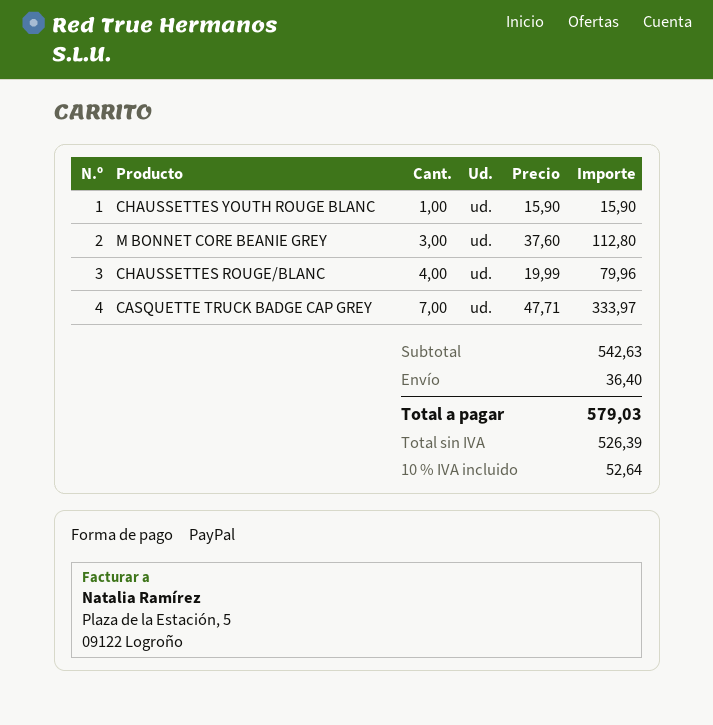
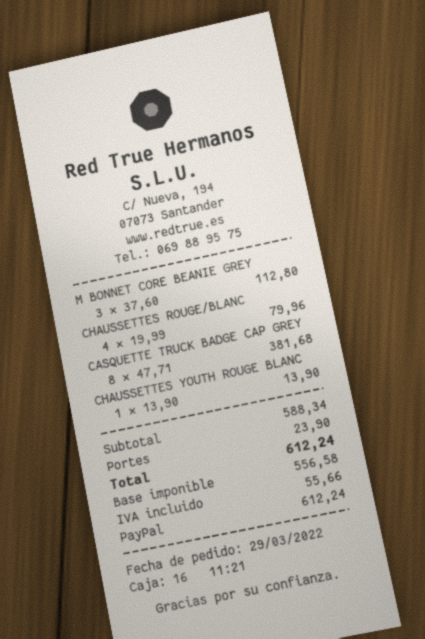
CHAUSSETTES YOUTH ROUGE BLANC: 1 x 15.90 = 15.90 -> 1 x 13.90 = 13.90
CASQUETTE TRUCK BADGE CAP GREY: 7 x 47.71 = 333.97 -> 8 x 47.71 = 381.68
subtotal: 542.63 -> 588.34
shipping: 36.40 -> 23.90
net: 526.39 -> 556.58
tax: 52.64 -> 55.66
total: 579.03 -> 612.24

